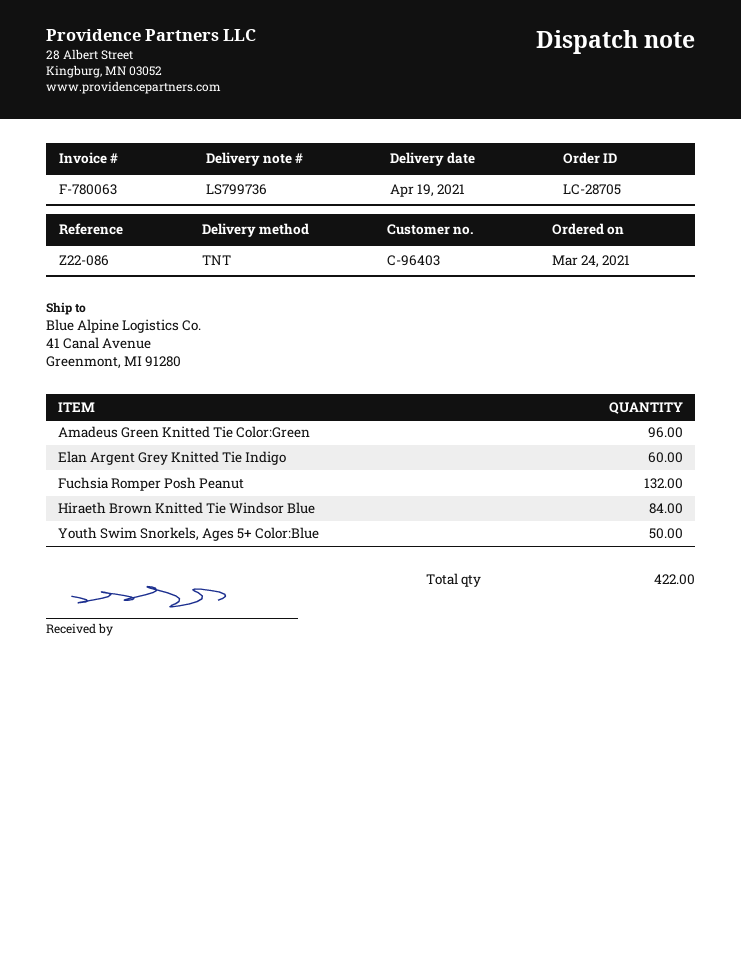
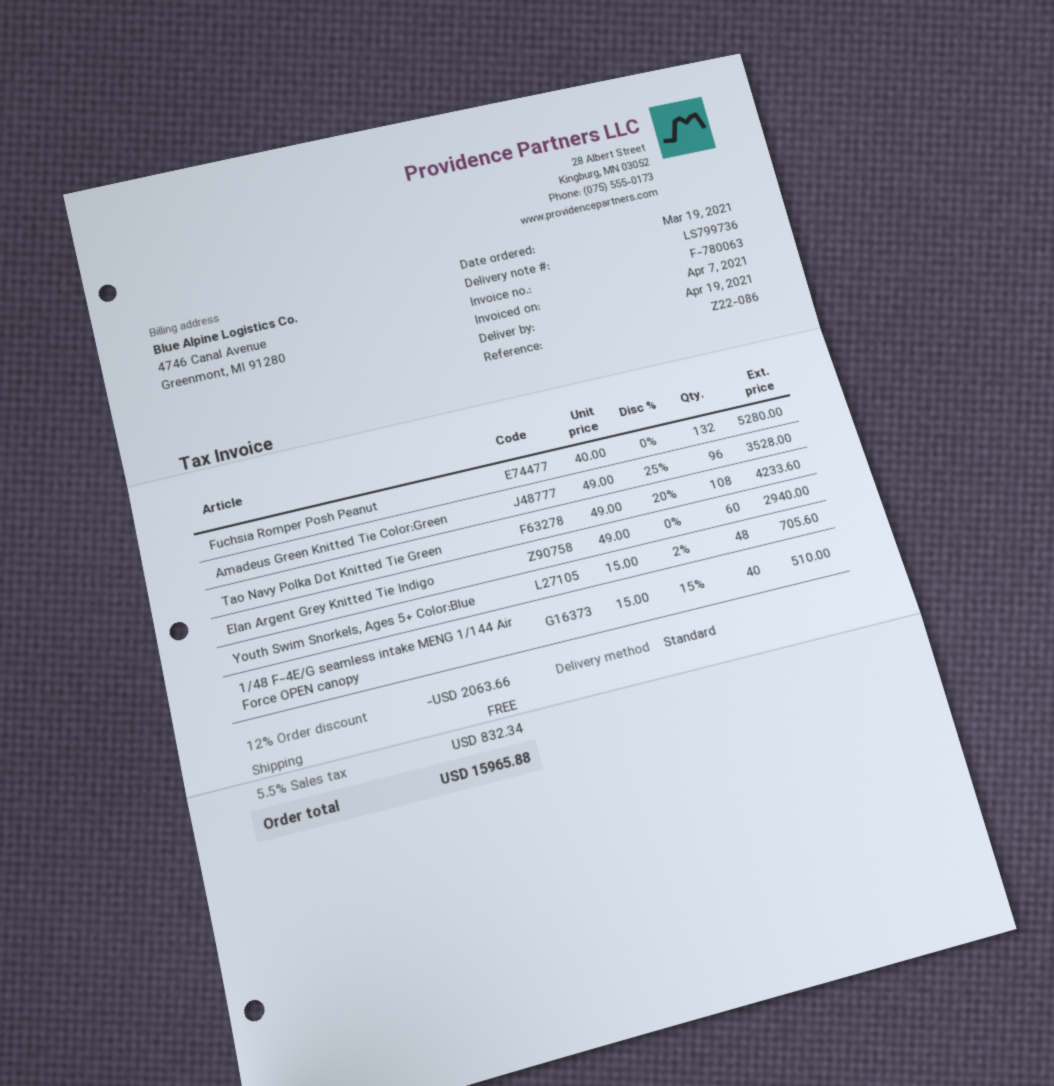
order date: 2021-03-24 -> 2021-03-19
shipping method: TNT -> standard
Hiraeth Brown Knitted Tie Windsor Blue: 84 -> none
Youth Swim Snorkels, Ages 5+ Color:Blue: 50 -> 48
Tao Navy Polka Dot Knitted Tie Green: none -> 108
1/48 F-4E/G seamless intake MENG 1/144 Air Force OPEN canopy: none -> 40

